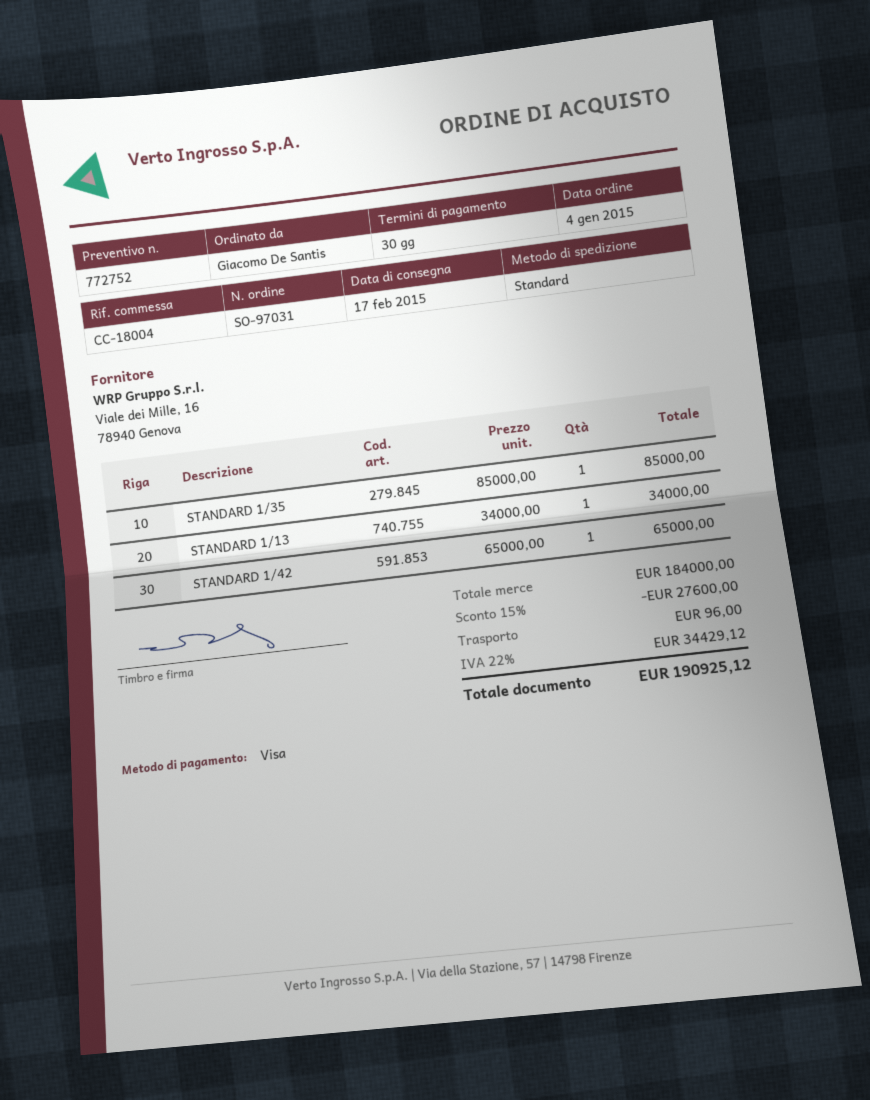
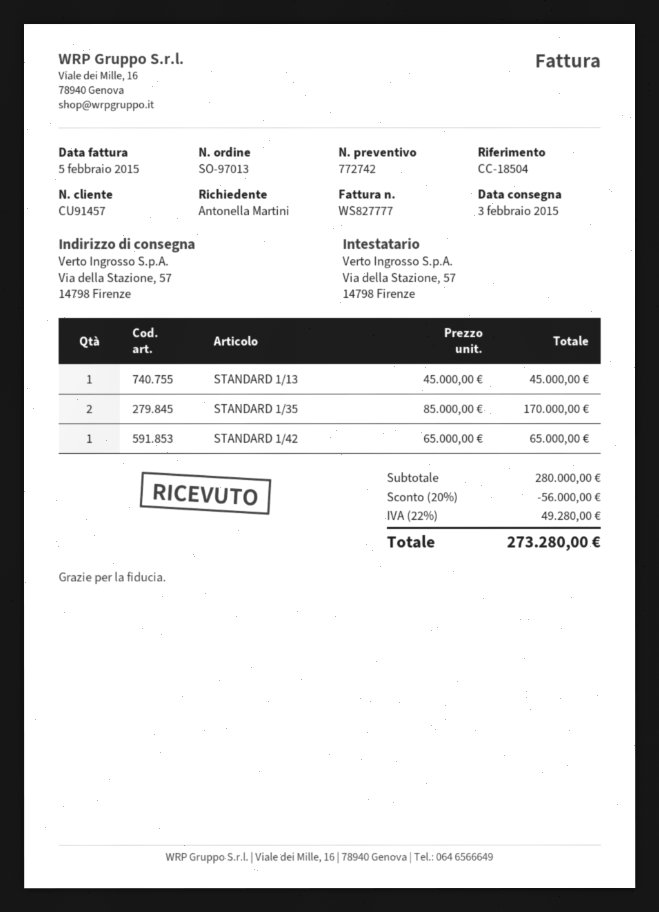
quote number: 772752 -> 772742
order number: SO-97031 -> SO-97013
delivery date: 2015-02-17 -> 2015-02-03
reference: CC-18004 -> CC-18504
ordered by: Giacomo De Santis -> Antonella Martini
STANDARD 1/35: 1 x 85000.00 = 85000.00 -> 2 x 85000.00 = 170000.00
STANDARD 1/13: 1 x 34000.00 = 34000.00 -> 1 x 45000.00 = 45000.00
subtotal: 184000.00 -> 280000.00
discount: 15% = 27600.00 -> 20% = 56000.00
shipping: 96.00 -> none
tax: 22% = 34429.12 -> 22% = 49280.00
total: 190925.12 -> 273280.00

